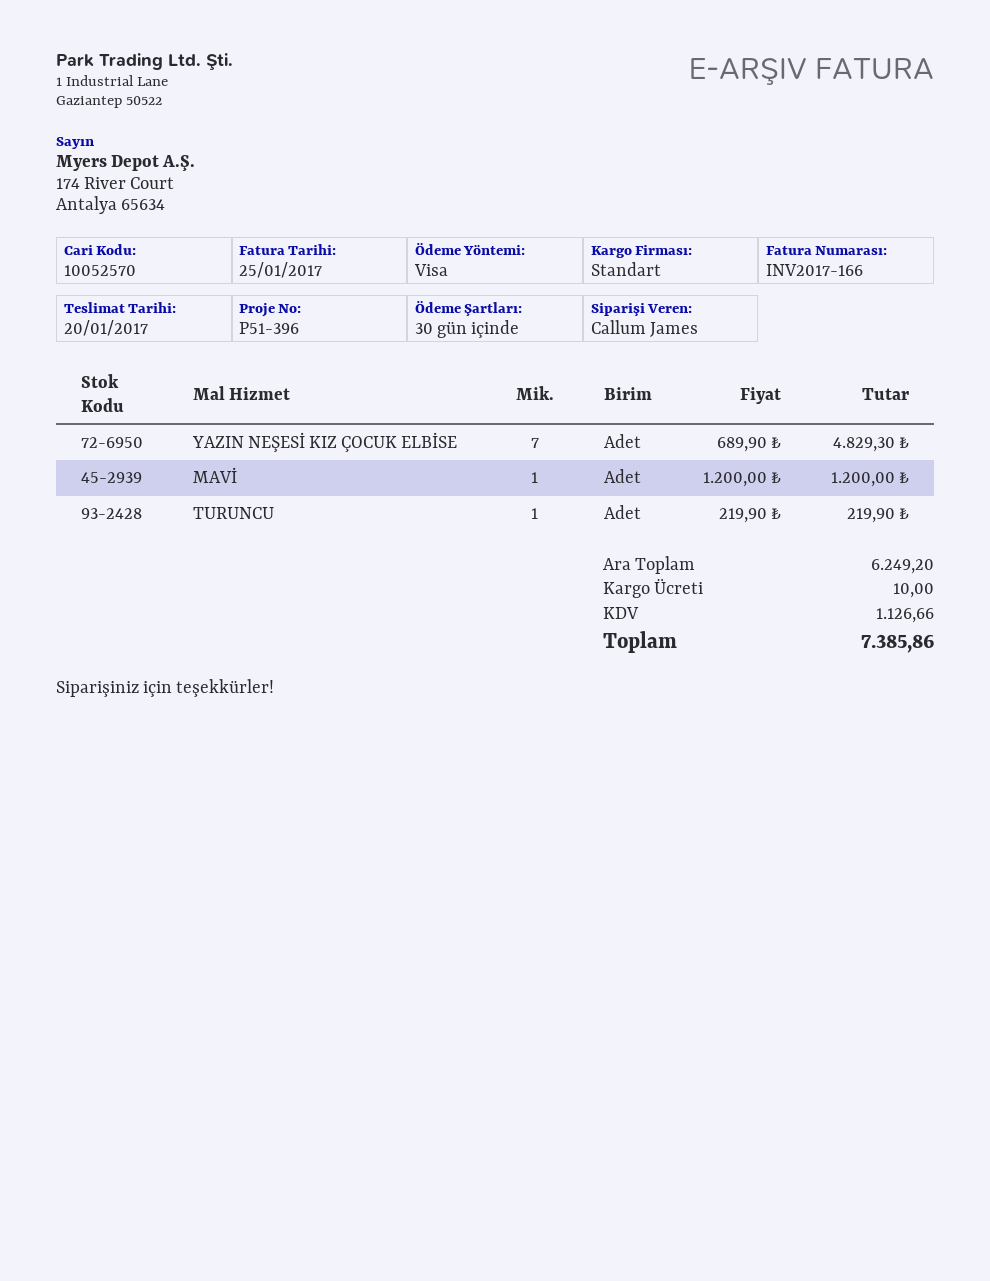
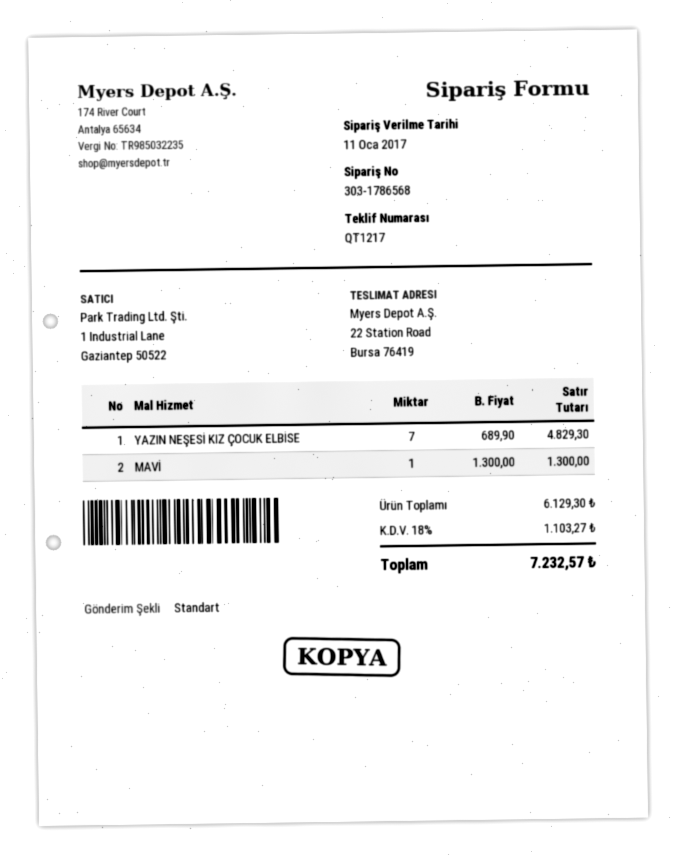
MAVİ: 1 x 1200.00 = 1200.00 -> 1 x 1300.00 = 1300.00
TURUNCU: 1 x 219.90 = 219.90 -> none
subtotal: 6249.20 -> 6129.30
shipping: 10.00 -> none
tax: 1126.66 -> 1103.27
total: 7385.86 -> 7232.57

